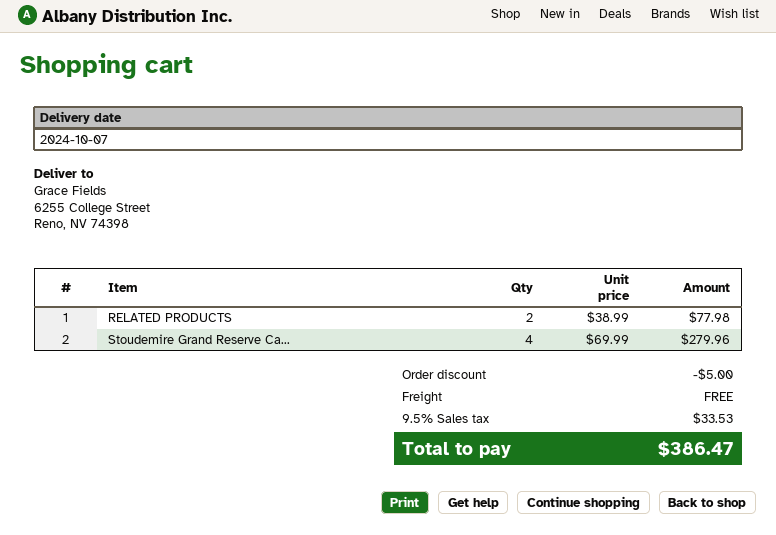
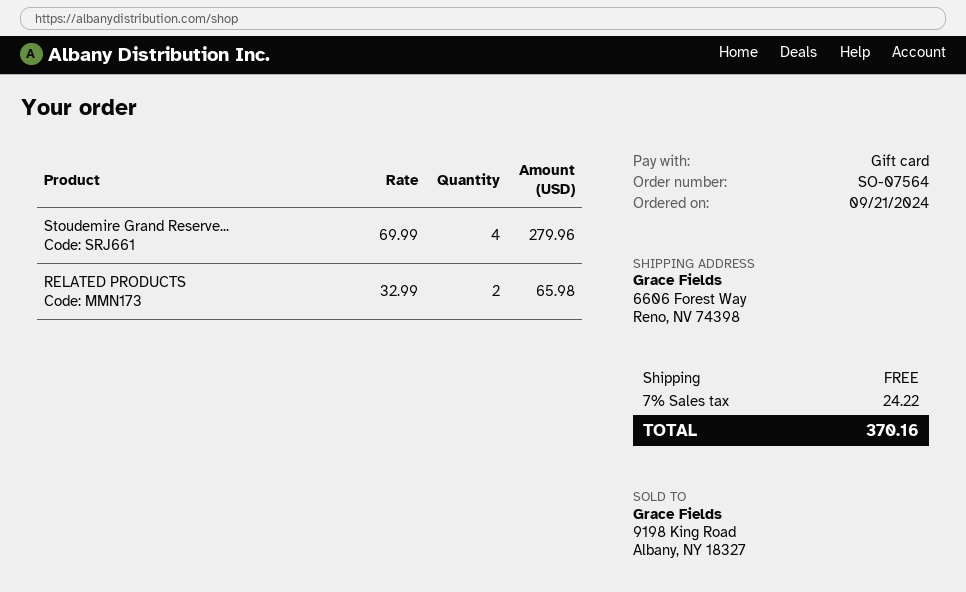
ship to: 6255 College Street, Reno, NV 74398 -> 6606 Forest Way, Reno, NV 74398
RELATED PRODUCTS: 2 x 38.99 = 77.98 -> 2 x 32.99 = 65.98
discount: 5.00 -> none
tax: 9.5% = 33.53 -> 7% = 24.22
total: 386.47 -> 370.16

